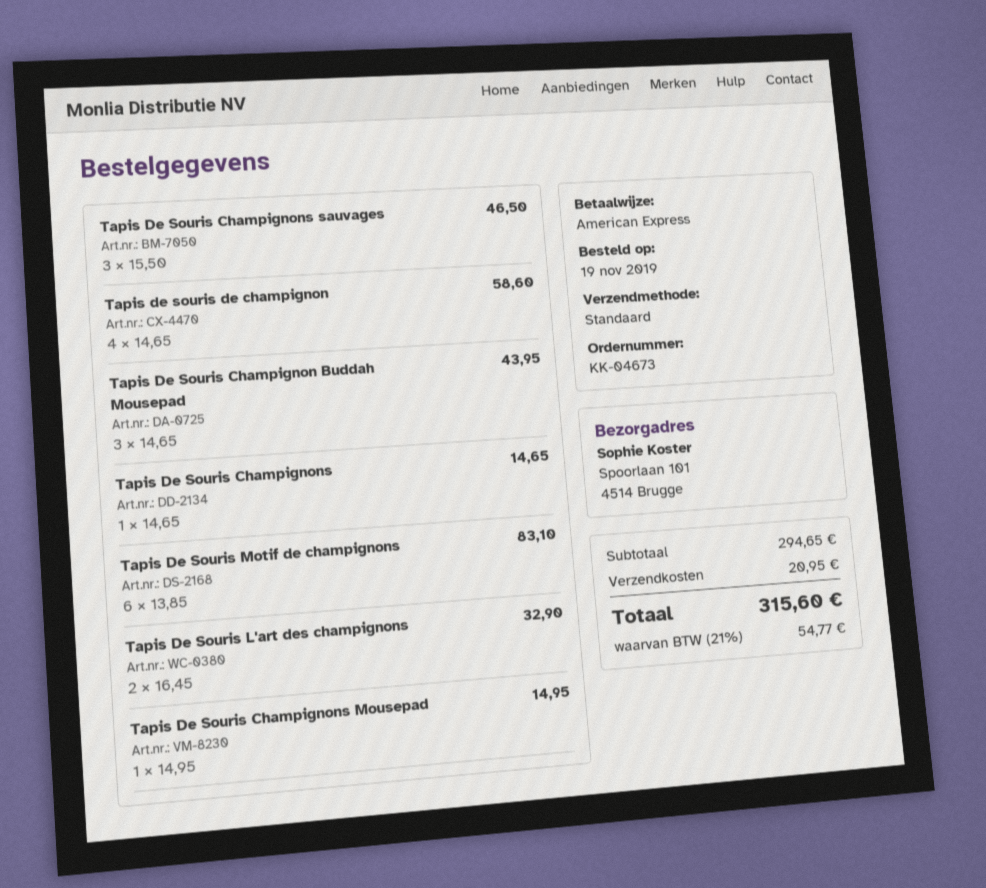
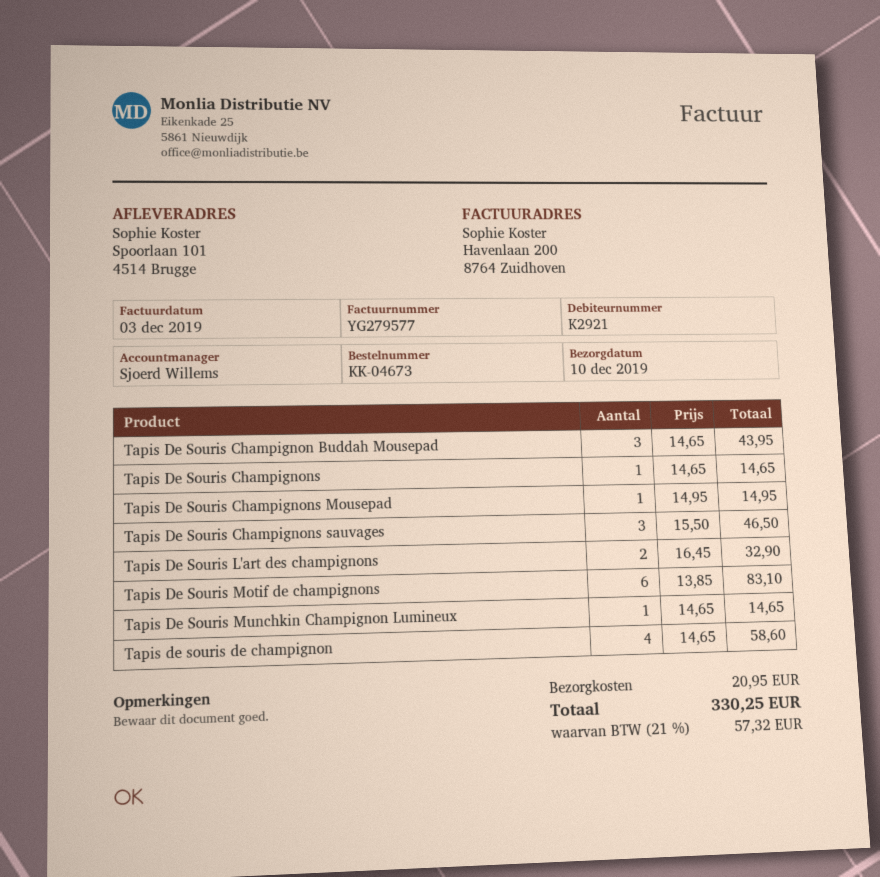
Tapis De Souris Munchkin Champignon Lumineux: none -> 1 x 14.65 = 14.65
tax: 21% = 54.77 -> 21% = 57.32
total: 315.60 -> 330.25

